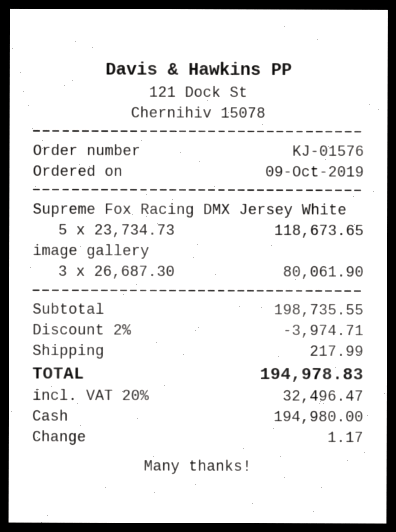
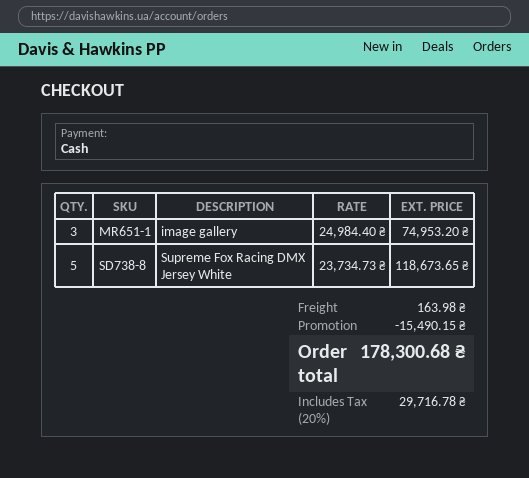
image gallery: 3 x 26687.30 = 80061.90 -> 3 x 24984.40 = 74953.20
discount: 3974.71 -> 15490.15
shipping: 217.99 -> 163.98
tax: 20% = 32496.47 -> 20% = 29716.78
total: 194978.83 -> 178300.68

